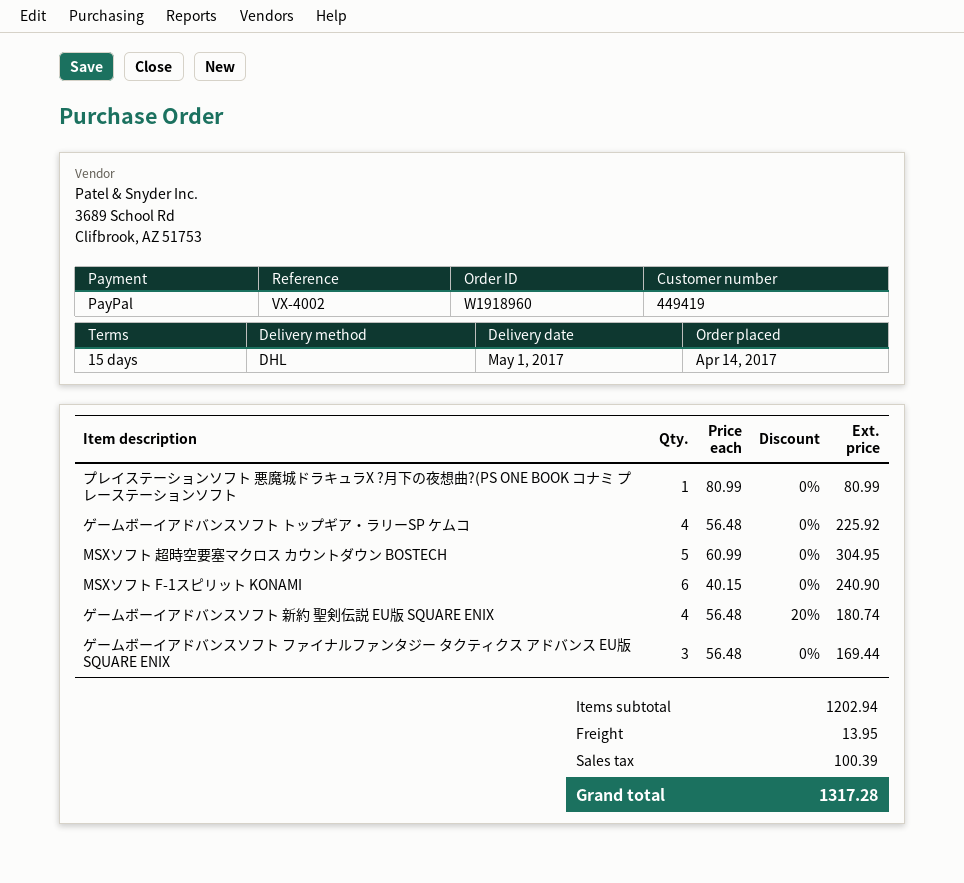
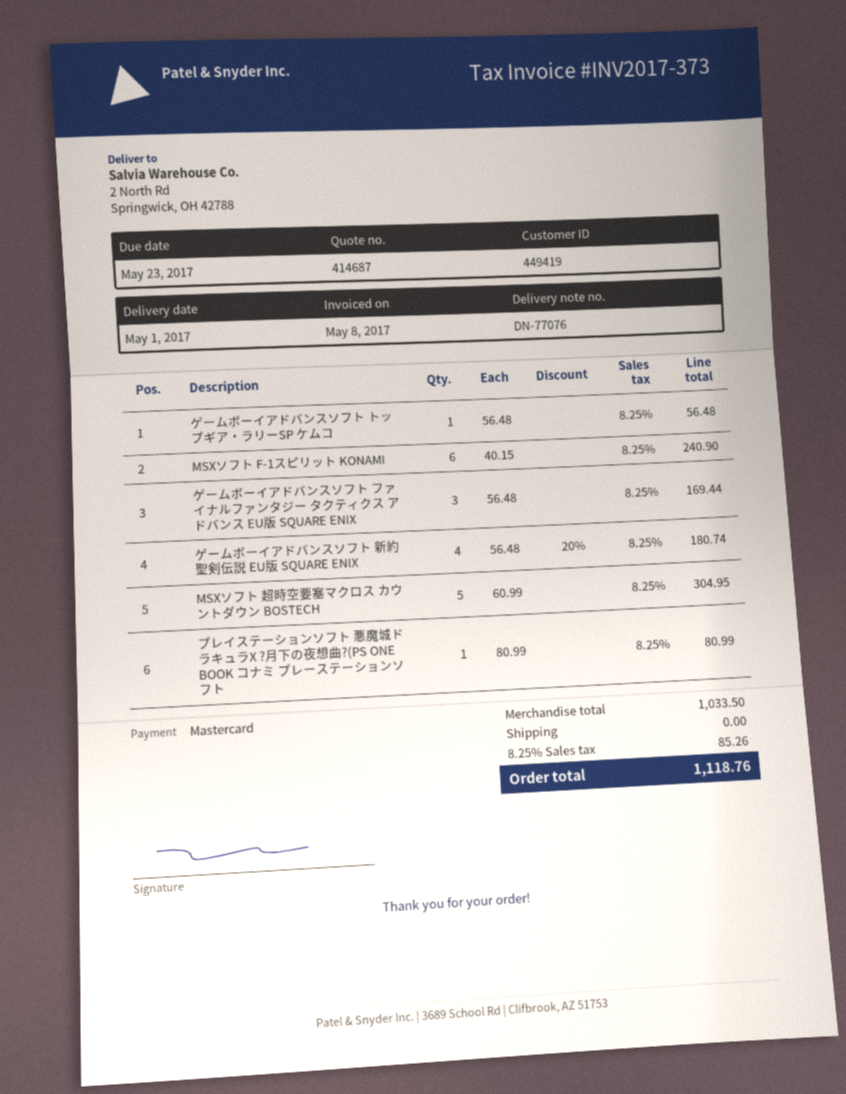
payment method: PayPal -> Mastercard
ゲームボーイアドバンスソフト トップギア・ラリーSP ケムコ: 4 x 56.48 = 225.92 -> 1 x 56.48 = 56.48
subtotal: 1202.94 -> 1033.50
shipping: 13.95 -> 0.00
tax: 100.39 -> 85.26
total: 1317.28 -> 1118.76

